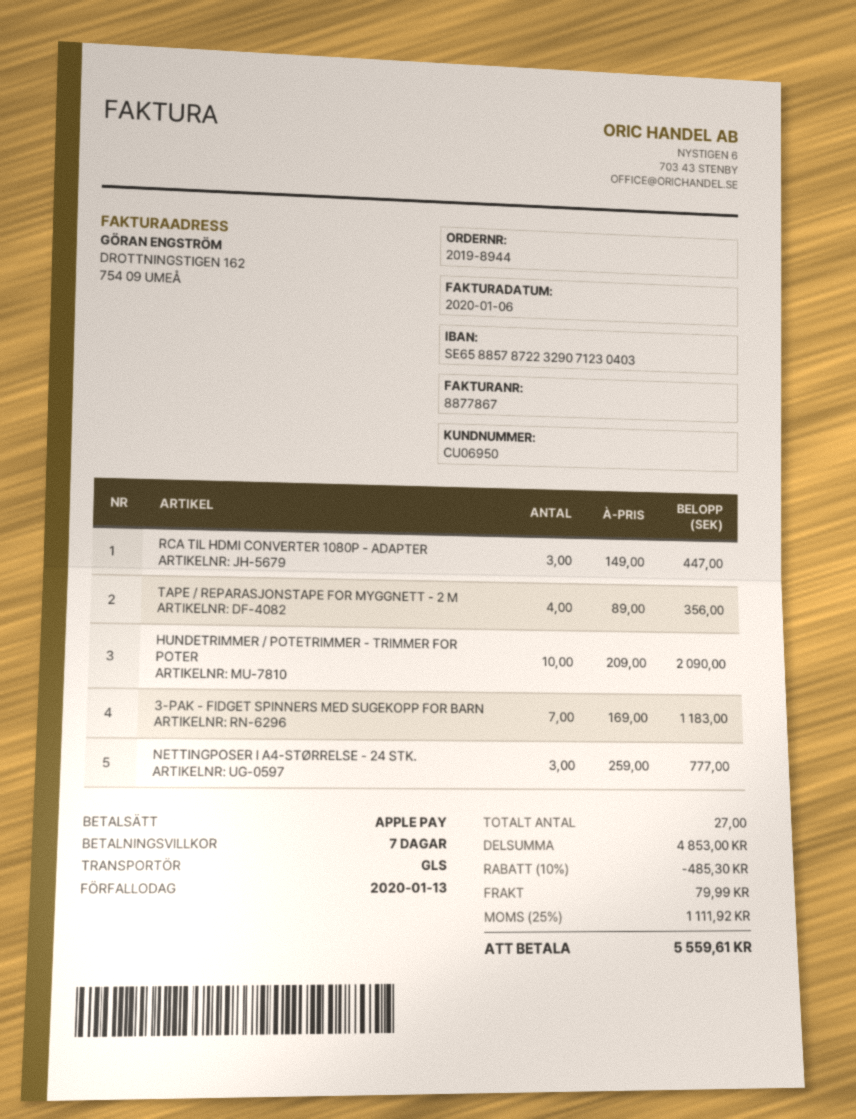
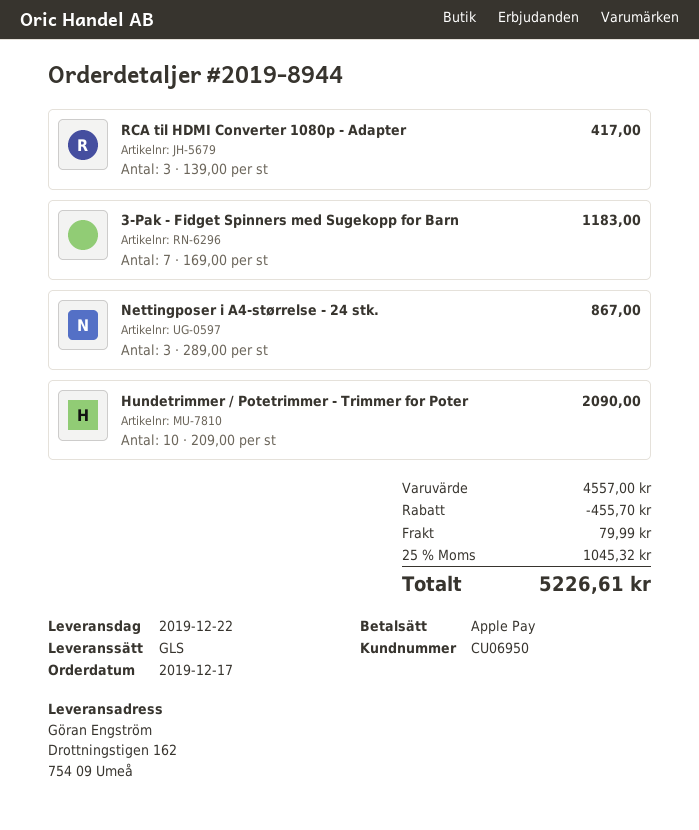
RCA TIL HDMI CONVERTER 1080P - ADAPTER: 3 x 149.00 = 447.00 -> 3 x 139.00 = 417.00
TAPE / REPARASJONSTAPE FOR MYGGNETT - 2 M: 4 x 89.00 = 356.00 -> none
NETTINGPOSER I A4-STØRRELSE - 24 STK.: 3 x 259.00 = 777.00 -> 3 x 289.00 = 867.00
subtotal: 4853.00 -> 4557.00
discount: 485.30 -> 455.70
tax: 25% = 1111.92 -> 25% = 1045.32
total: 5559.61 -> 5226.61

